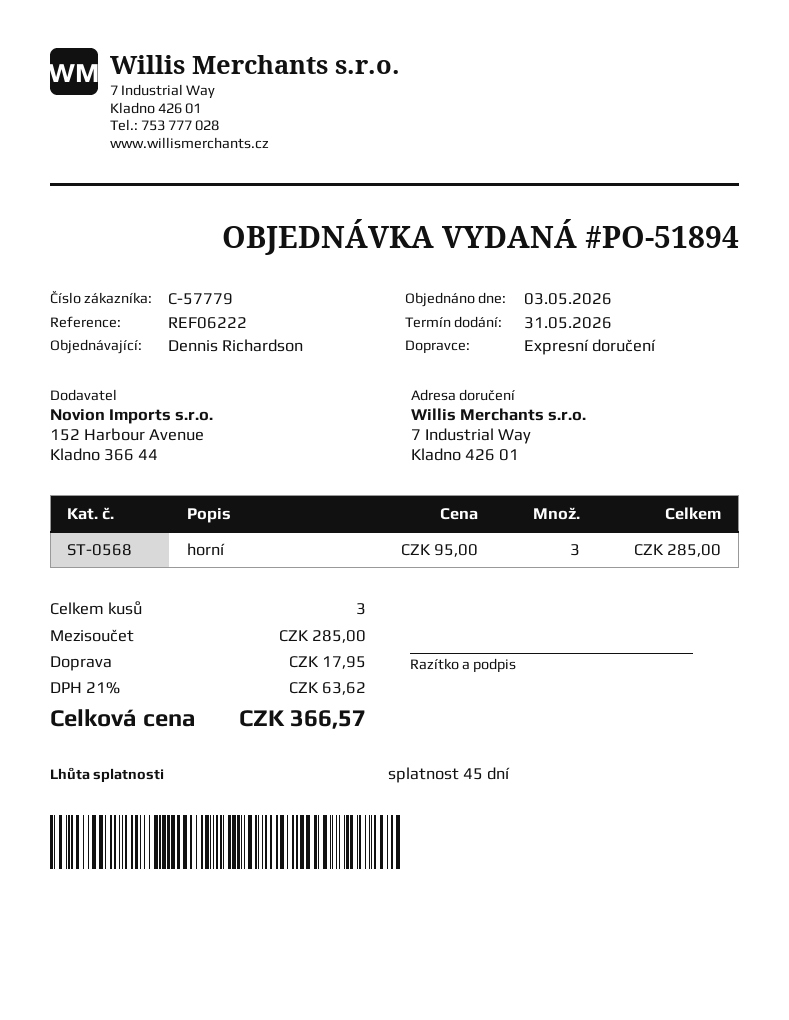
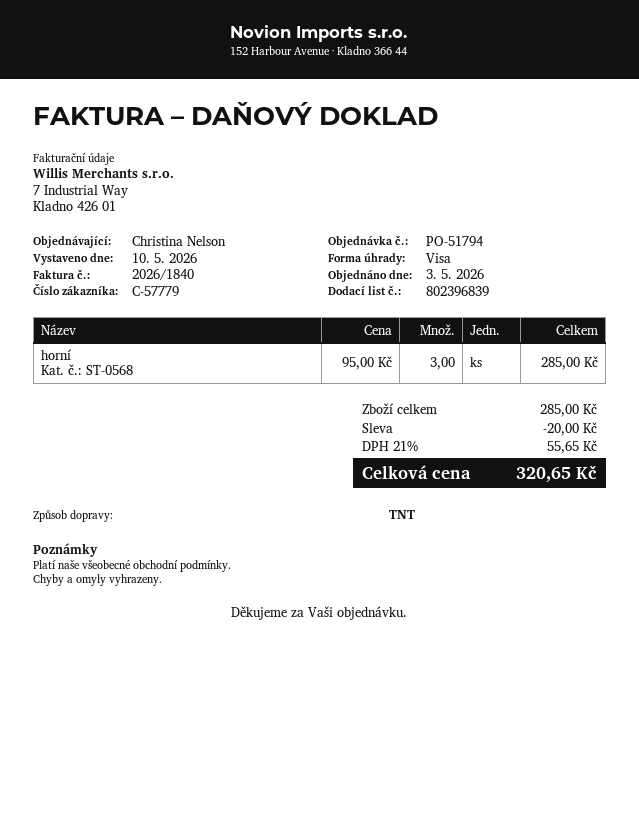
order number: PO-51894 -> PO-51794
ordered by: Dennis Richardson -> Christina Nelson
shipping method: express -> TNT
discount: none -> 20.00
shipping: 17.95 -> none
tax: 21% = 63.62 -> 21% = 55.65
total: 366.57 -> 320.65

